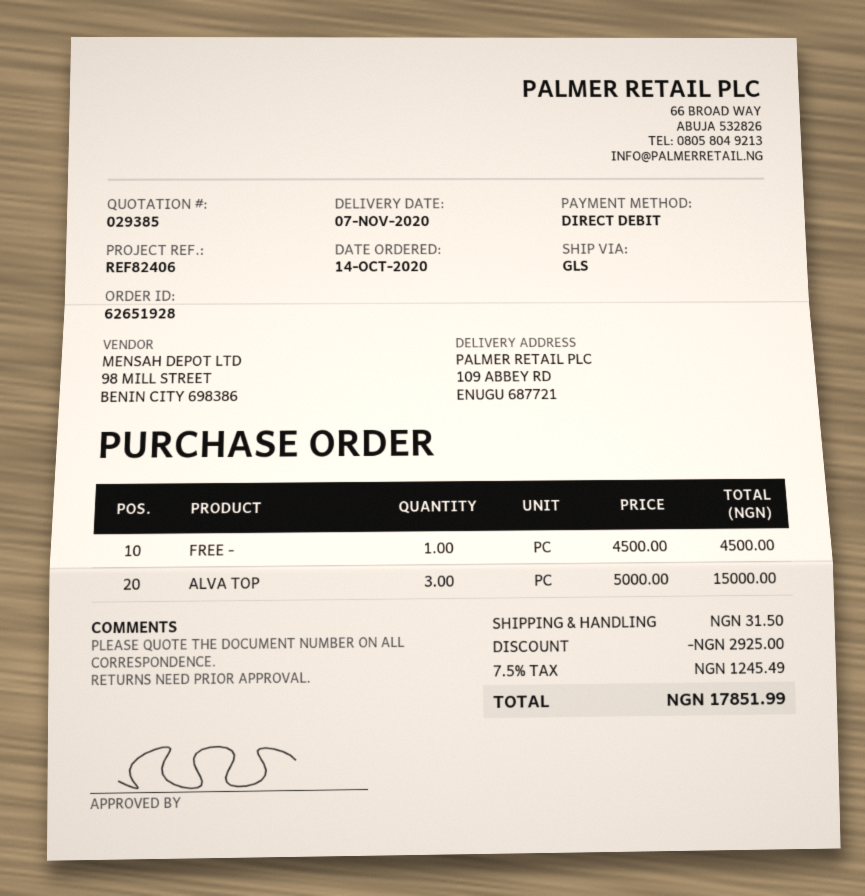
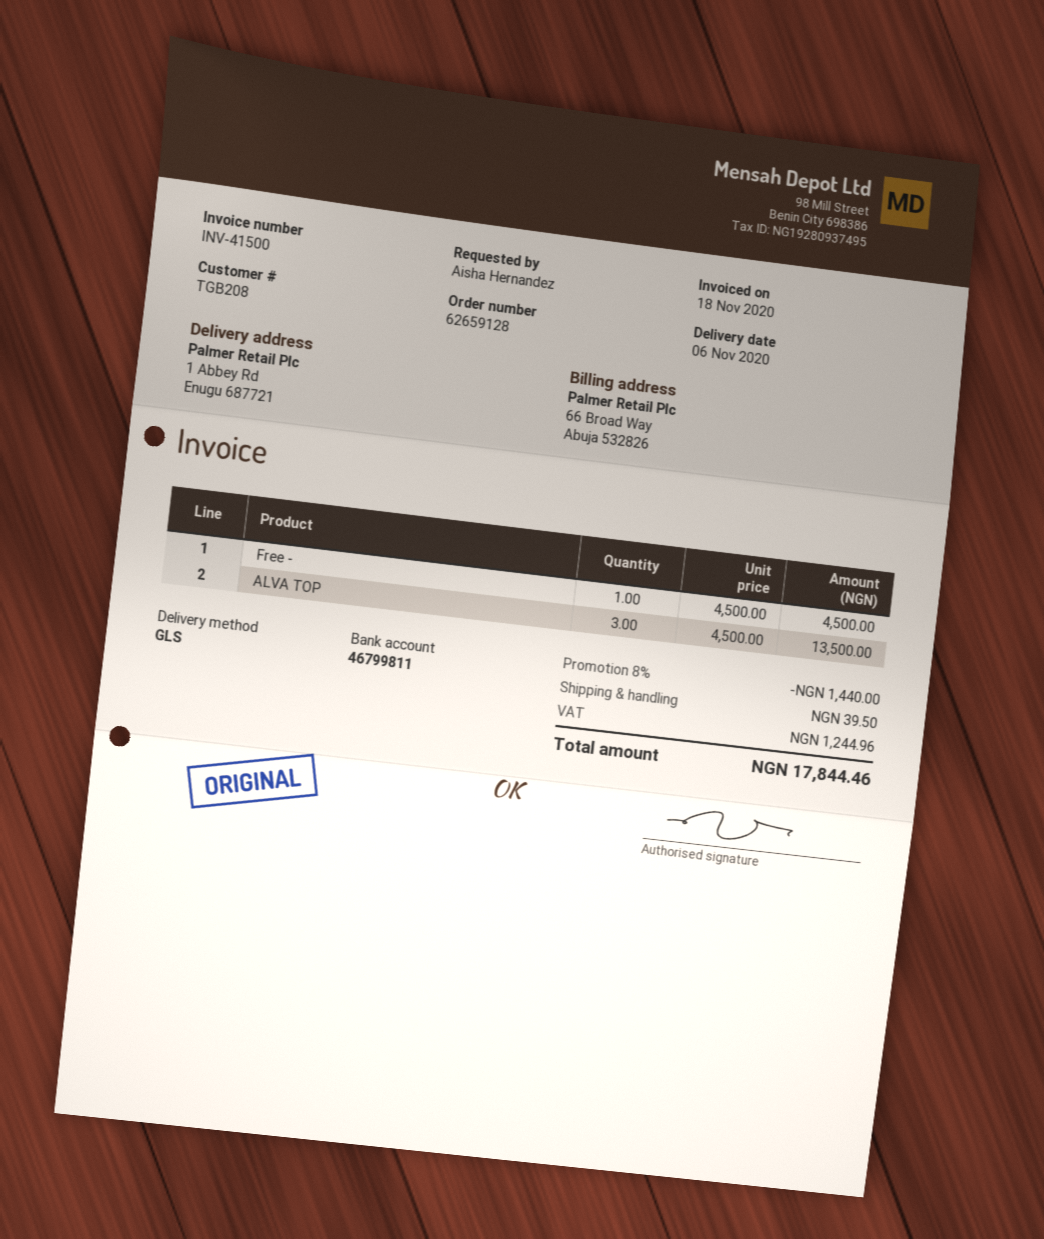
order number: 62651928 -> 62659128
delivery date: 2020-11-07 -> 2020-11-06
ship to: 109 ABBEY RD, ENUGU 687721 -> 1 Abbey Rd, Enugu 687721
ALVA TOP: 3 x 5000.00 = 15000.00 -> 3 x 4500.00 = 13500.00
discount: 2925.00 -> 1440.00
shipping: 31.50 -> 39.50
tax: 1245.49 -> 1244.96
total: 17851.99 -> 17844.46

